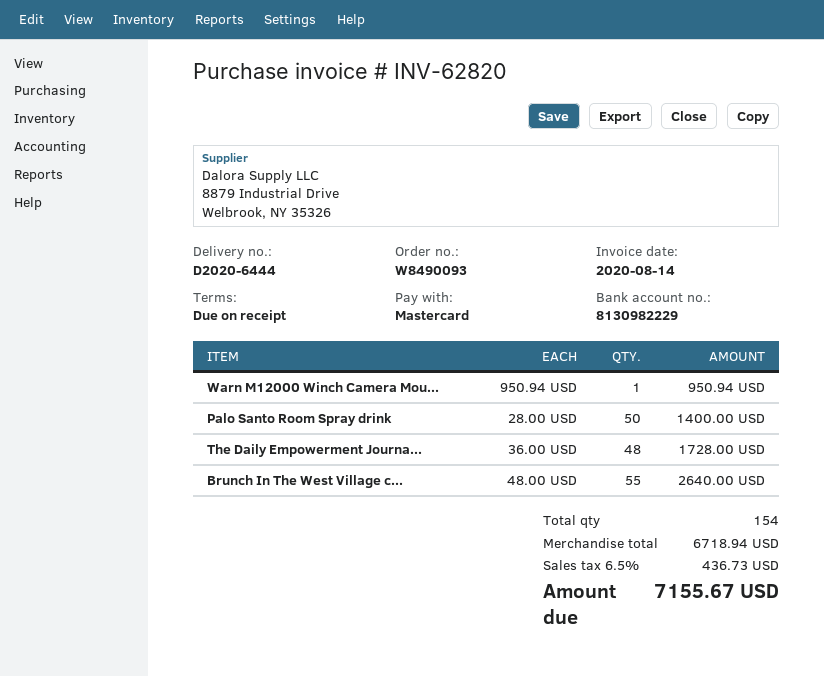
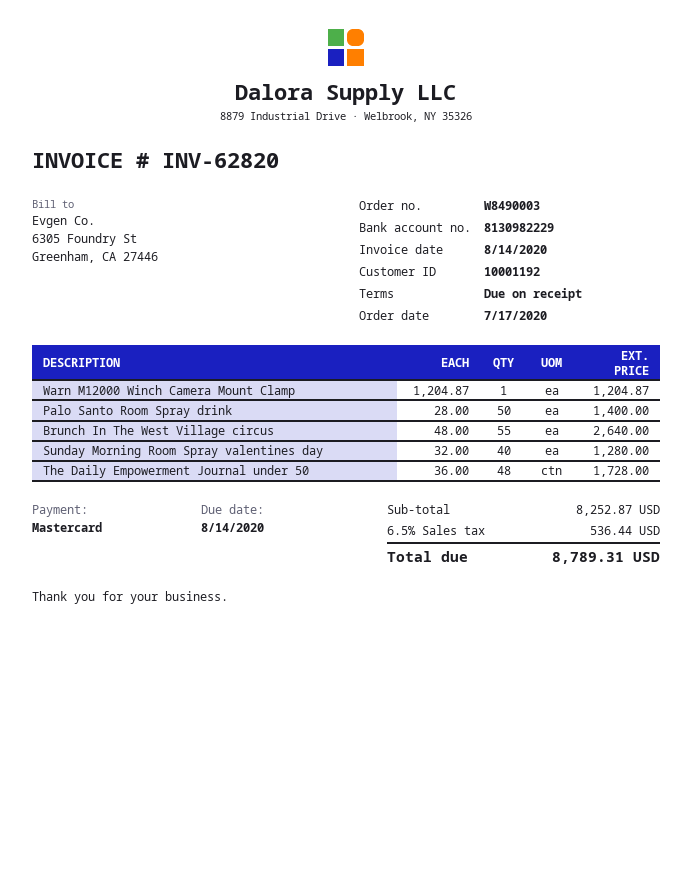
order number: W8490093 -> W8490003
Warn M12000 Winch Camera Mou...: 1 x 950.94 = 950.94 -> 1 x 1204.87 = 1204.87
Sunday Morning Room Spray valentines day: none -> 40 x 32.00 = 1280.00
subtotal: 6718.94 -> 8252.87
tax: 6.5% = 436.73 -> 6.5% = 536.44
total: 7155.67 -> 8789.31

